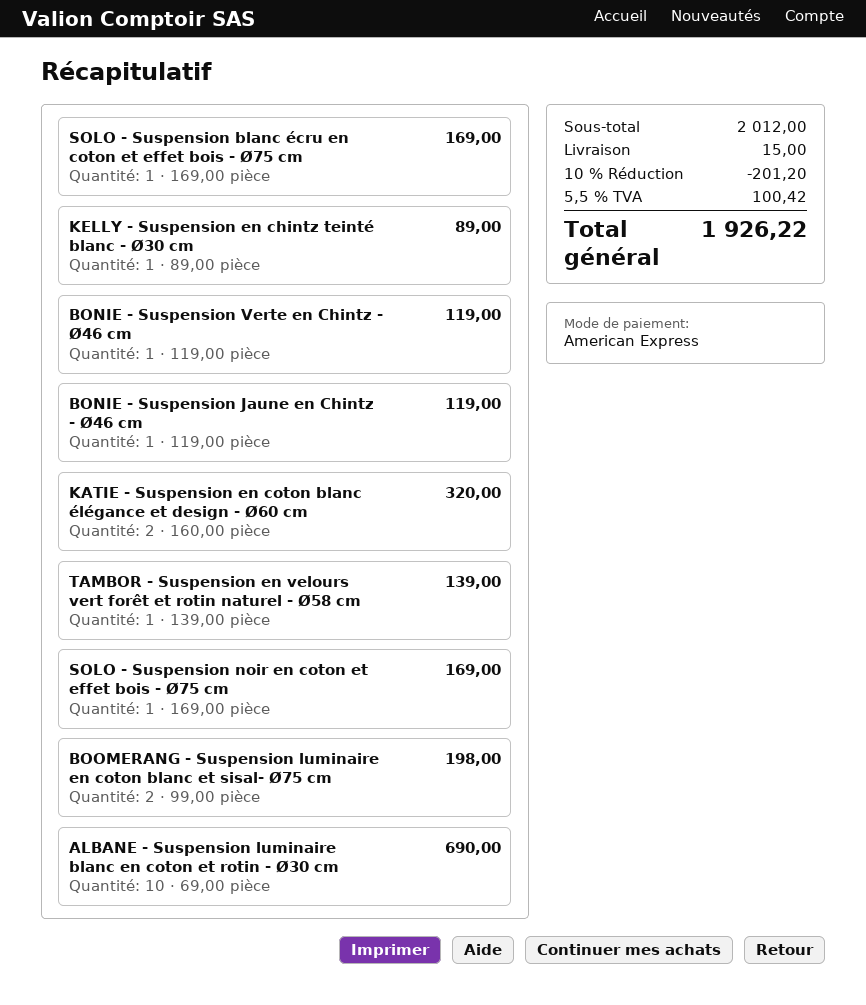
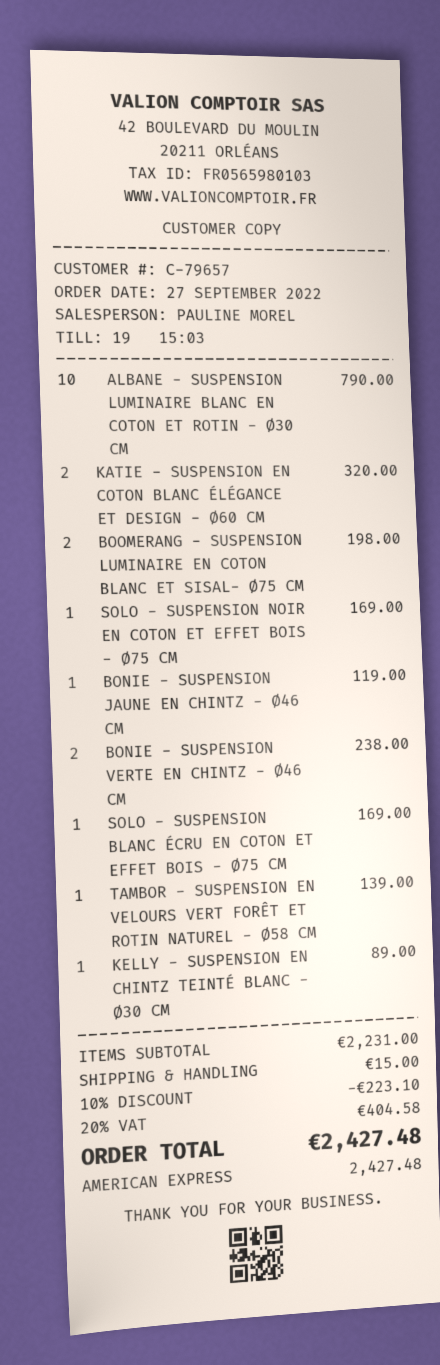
BONIE - Suspension Verte en Chintz - Ø46 cm: 1 for 119.00 -> 2 for 238.00
ALBANE - Suspension luminaire blanc en coton et rotin - Ø30 cm: 10 for 690.00 -> 10 for 790.00
subtotal: 2012.00 -> 2231.00
discount: 10% = 201.20 -> 10% = 223.10
tax: 5.5% = 100.42 -> 20% = 404.58
total: 1926.22 -> 2427.48

